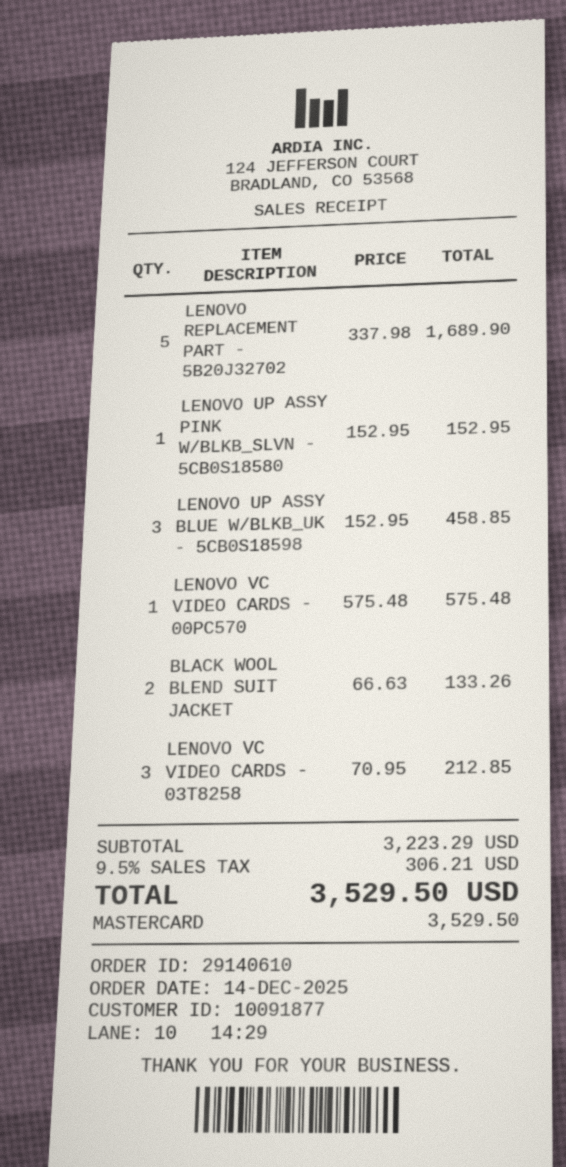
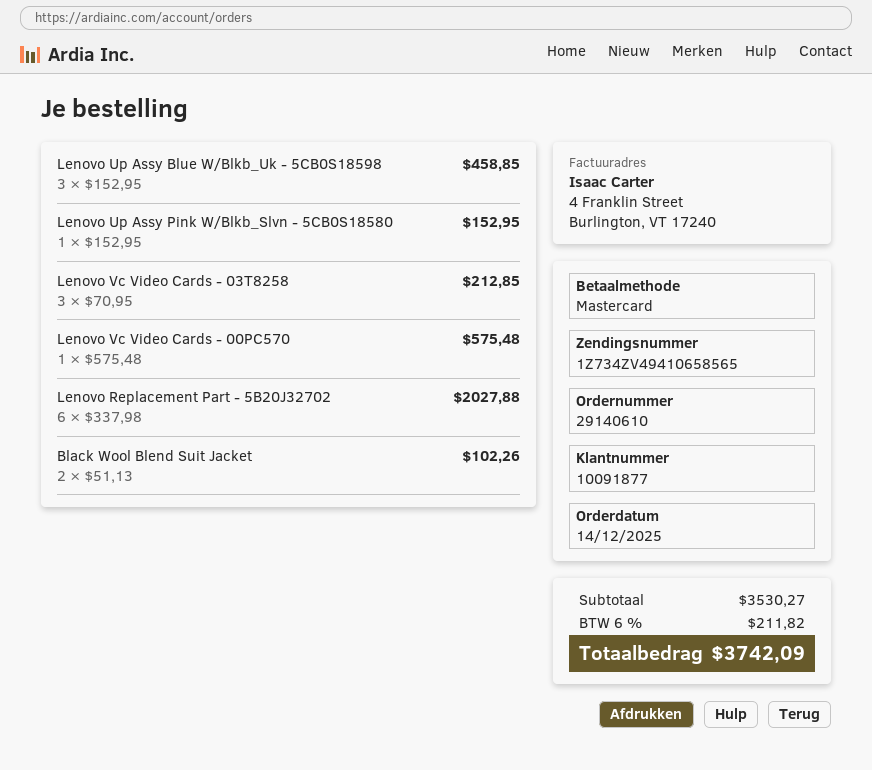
LENOVO REPLACEMENT PART - 5B20J32702: 5 x 337.98 = 1689.90 -> 6 x 337.98 = 2027.88
BLACK WOOL BLEND SUIT JACKET: 2 x 66.63 = 133.26 -> 2 x 51.13 = 102.26
subtotal: 3223.29 -> 3530.27
tax: 9.5% = 306.21 -> 6% = 211.82
total: 3529.50 -> 3742.09

